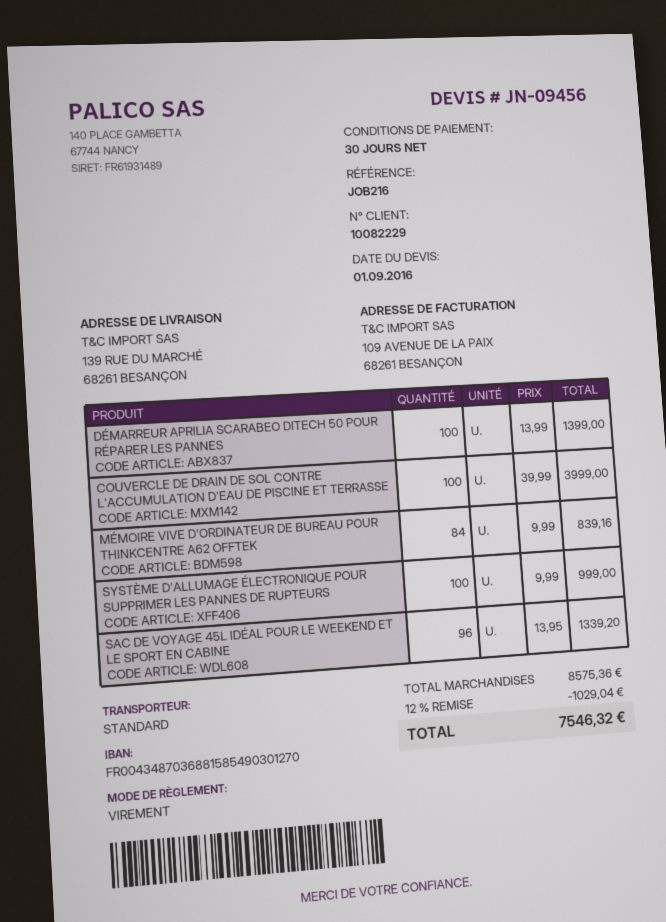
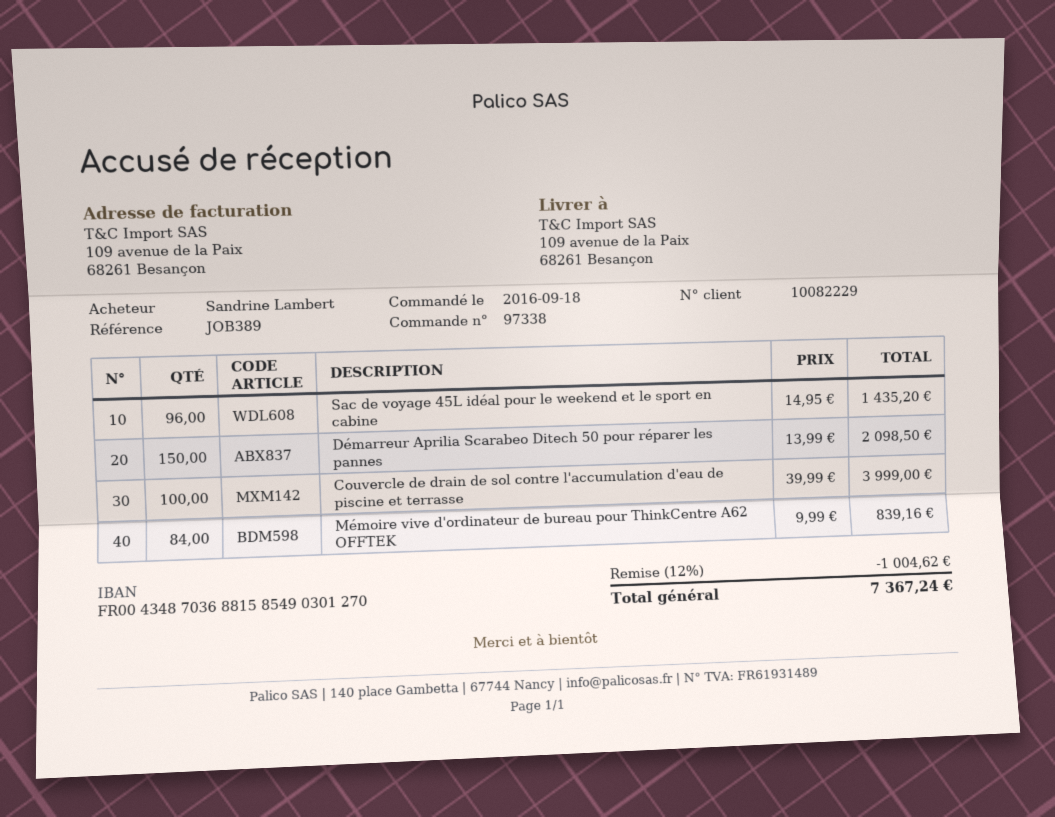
reference: JOB216 -> JOB389
ship to: 139 RUE DU MARCHÉ, 68261 BESANÇON -> 109 avenue de la Paix, 68261 Besançon
DÉMARREUR APRILIA SCARABEO DITECH 50 POUR RÉPARER LES PANNES: 100 x 13.99 = 1399.00 -> 150 x 13.99 = 2098.50
SYSTÈME D'ALLUMAGE ÉLECTRONIQUE POUR SUPPRIMER LES PANNES DE RUPTEURS: 100 x 9.99 = 999.00 -> none
SAC DE VOYAGE 45L IDÉAL POUR LE WEEKEND ET LE SPORT EN CABINE: 96 x 13.95 = 1339.20 -> 96 x 14.95 = 1435.20
discount: 12% = 1029.04 -> 12% = 1004.62
total: 7546.32 -> 7367.24

